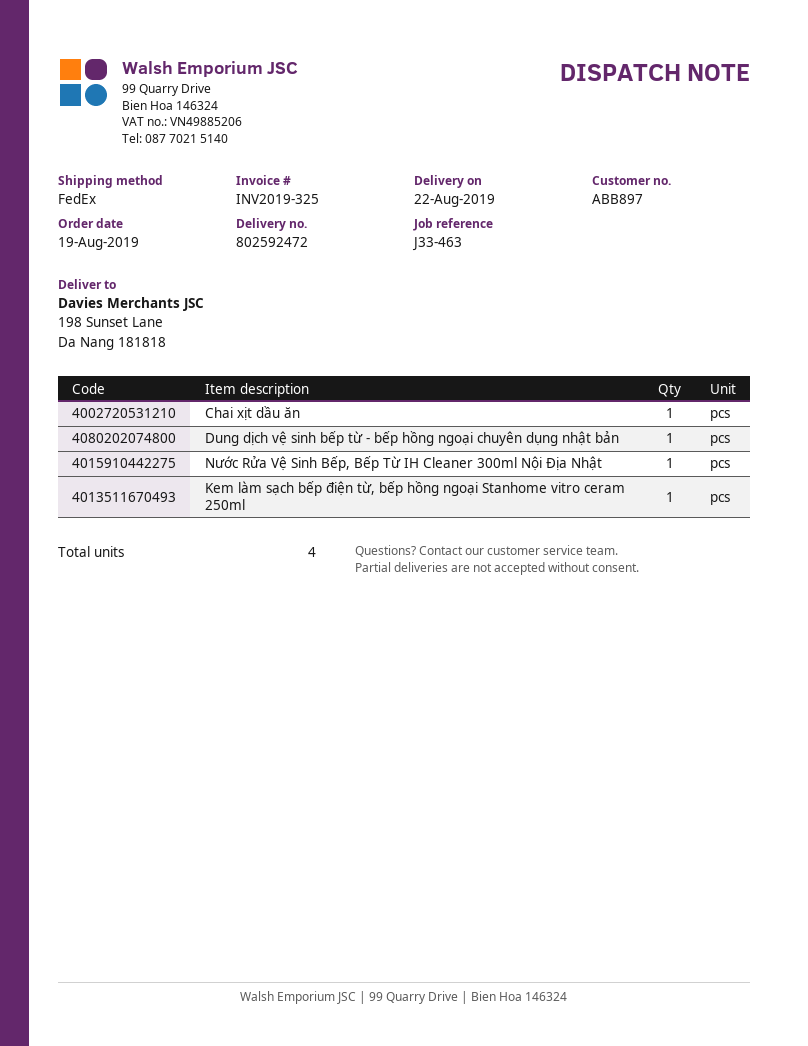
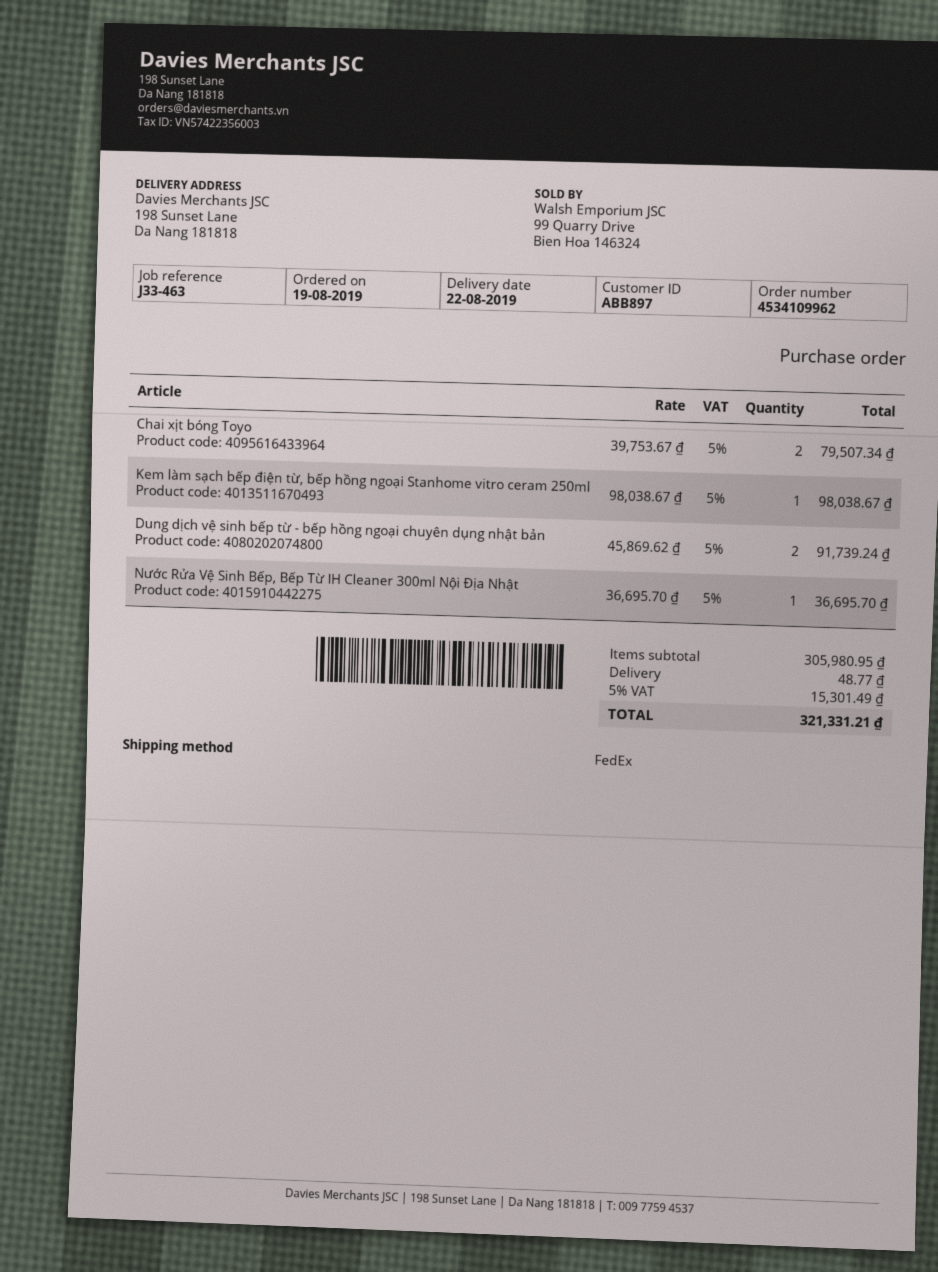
Chai xịt dầu ăn: 1 -> none
Dung dịch vệ sinh bếp từ - bếp hồng ngoại chuyên dụng nhật bản: 1 -> 2
Chai xịt bóng Toyo: none -> 2

